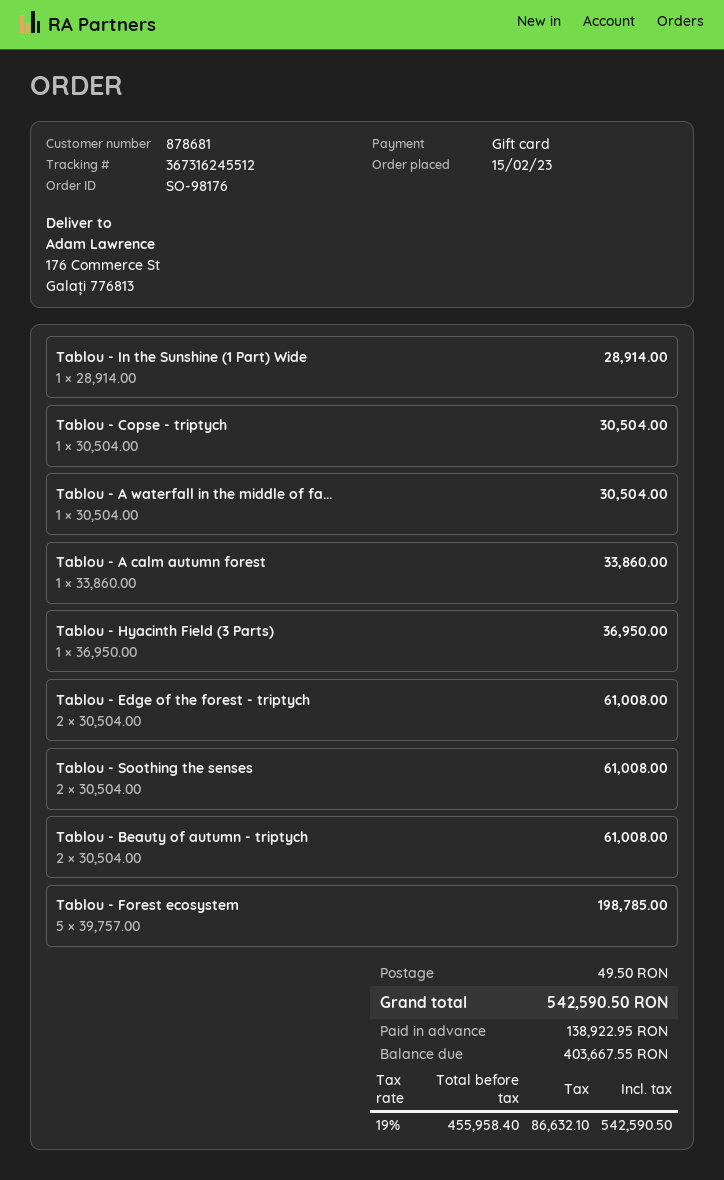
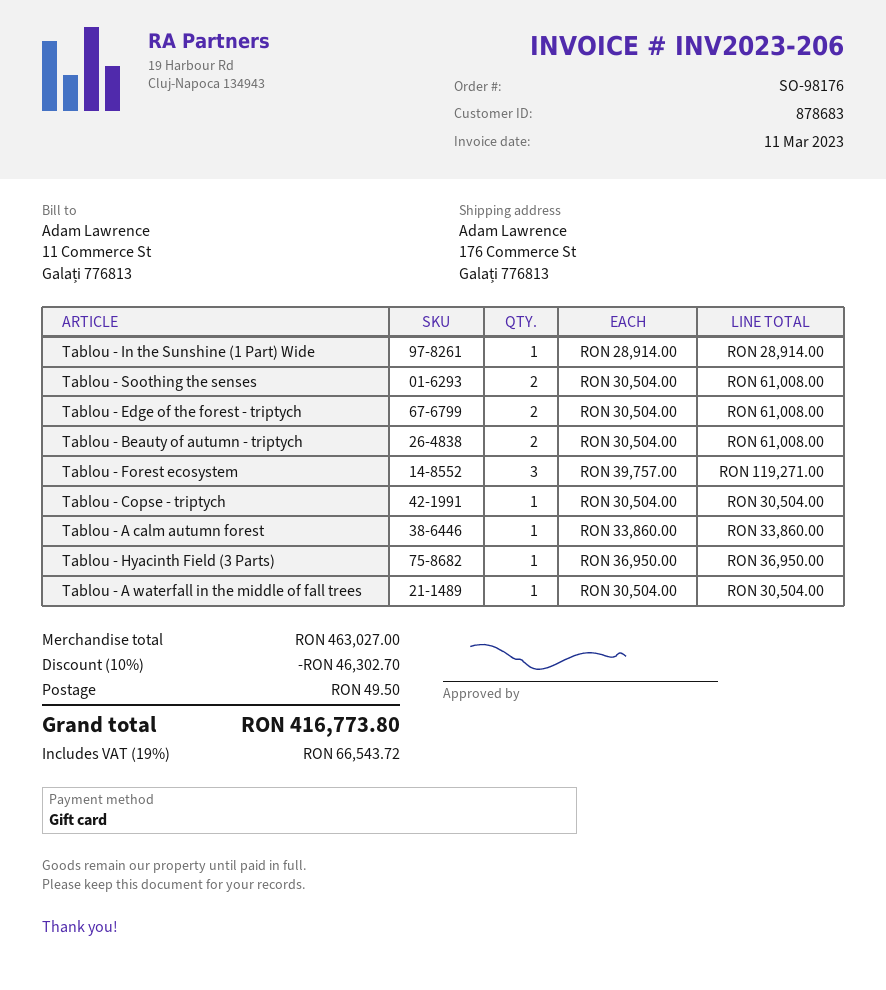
customer number: 878681 -> 878683
Tablou - Forest ecosystem: 5 x 39757.00 = 198785.00 -> 3 x 39757.00 = 119271.00
discount: none -> 10% = 46302.70
tax: 19% = 86632.10 -> 19% = 66543.72
total: 542590.50 -> 416773.80

